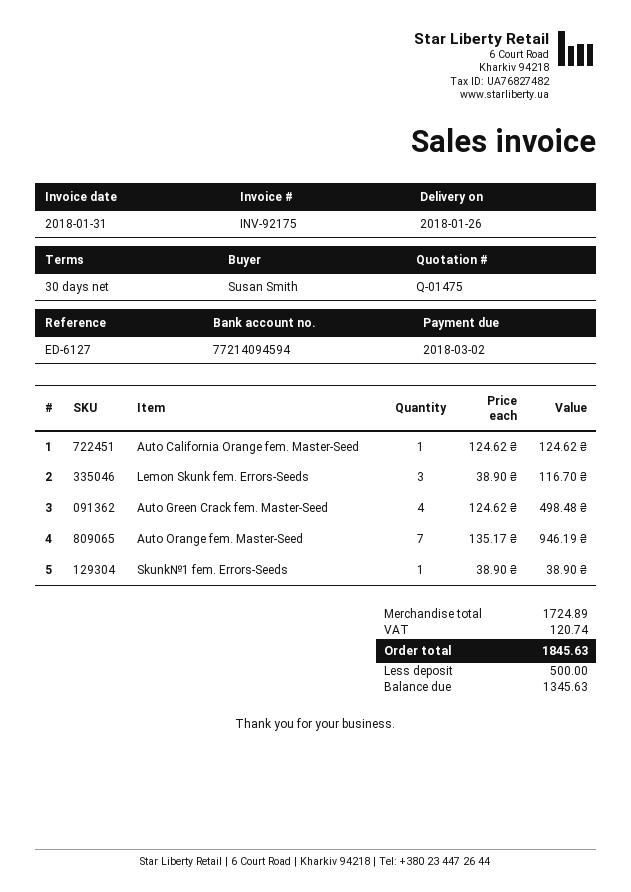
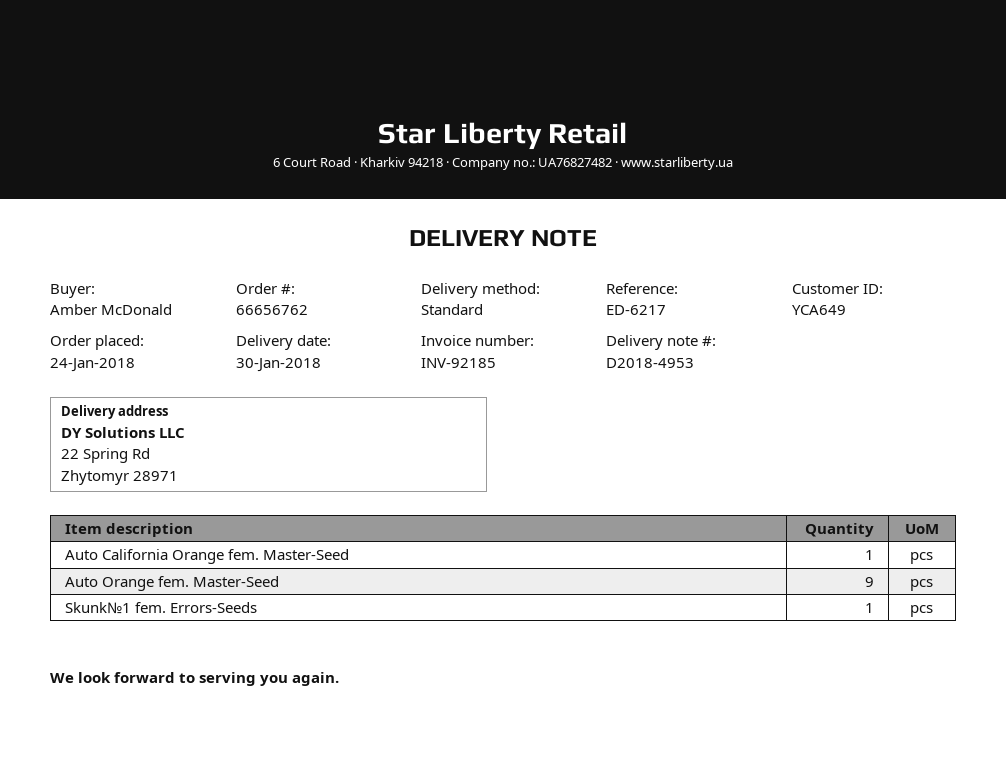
delivery date: 2018-01-26 -> 2018-01-30
invoice number: INV-92175 -> INV-92185
reference: ED-6127 -> ED-6217
ordered by: Susan Smith -> Amber McDonald
Lemon Skunk fem. Errors-Seeds: 3 -> none
Auto Green Crack fem. Master-Seed: 4 -> none
Auto Orange fem. Master-Seed: 7 -> 9

